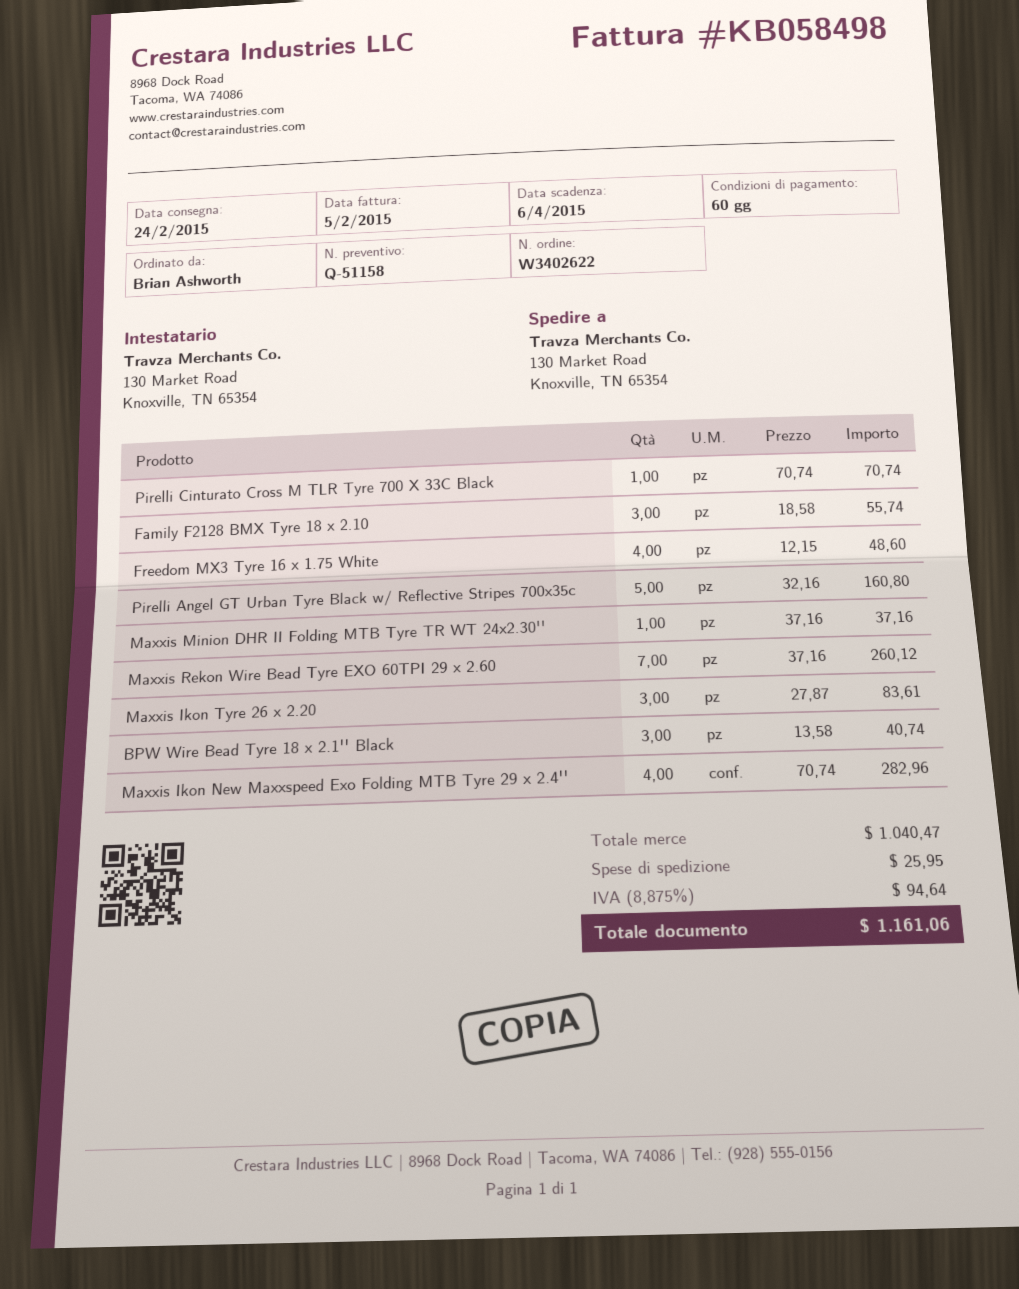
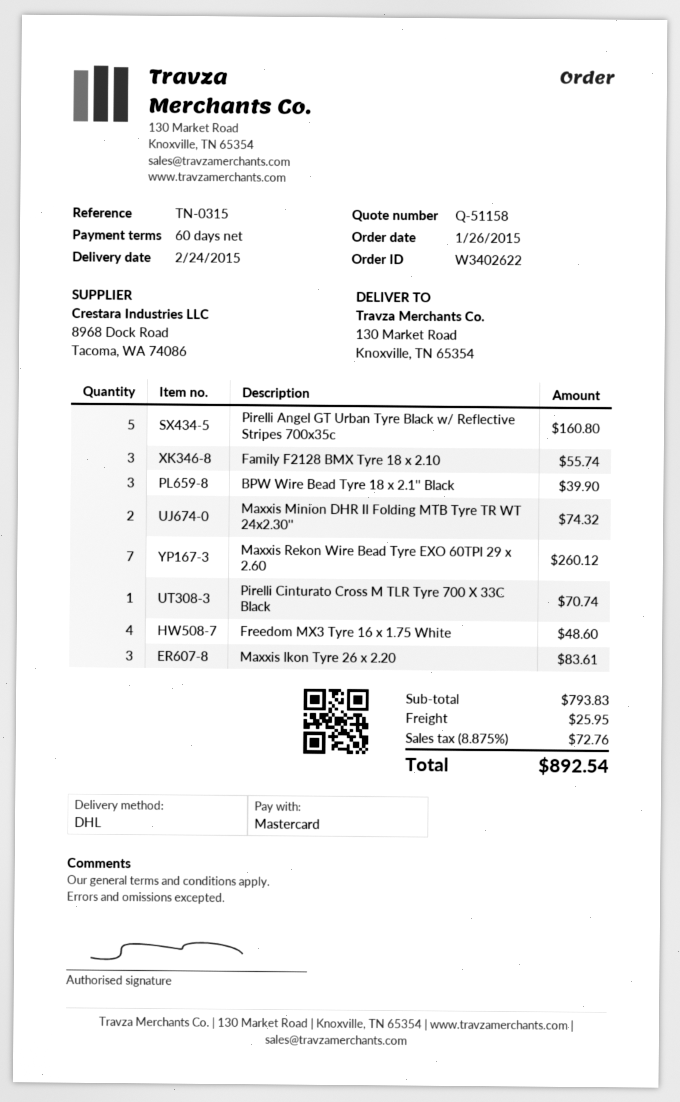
Maxxis Minion DHR II Folding MTB Tyre TR WT 24x2.30'': 1 for 37.16 -> 2 for 74.32
BPW Wire Bead Tyre 18 x 2.1'' Black: 3 for 40.74 -> 3 for 39.90
Maxxis Ikon New Maxxspeed Exo Folding MTB Tyre 29 x 2.4'': 4 for 282.96 -> none
subtotal: 1040.47 -> 793.83
tax: 8.875% = 94.64 -> 8.875% = 72.76
total: 1161.06 -> 892.54

